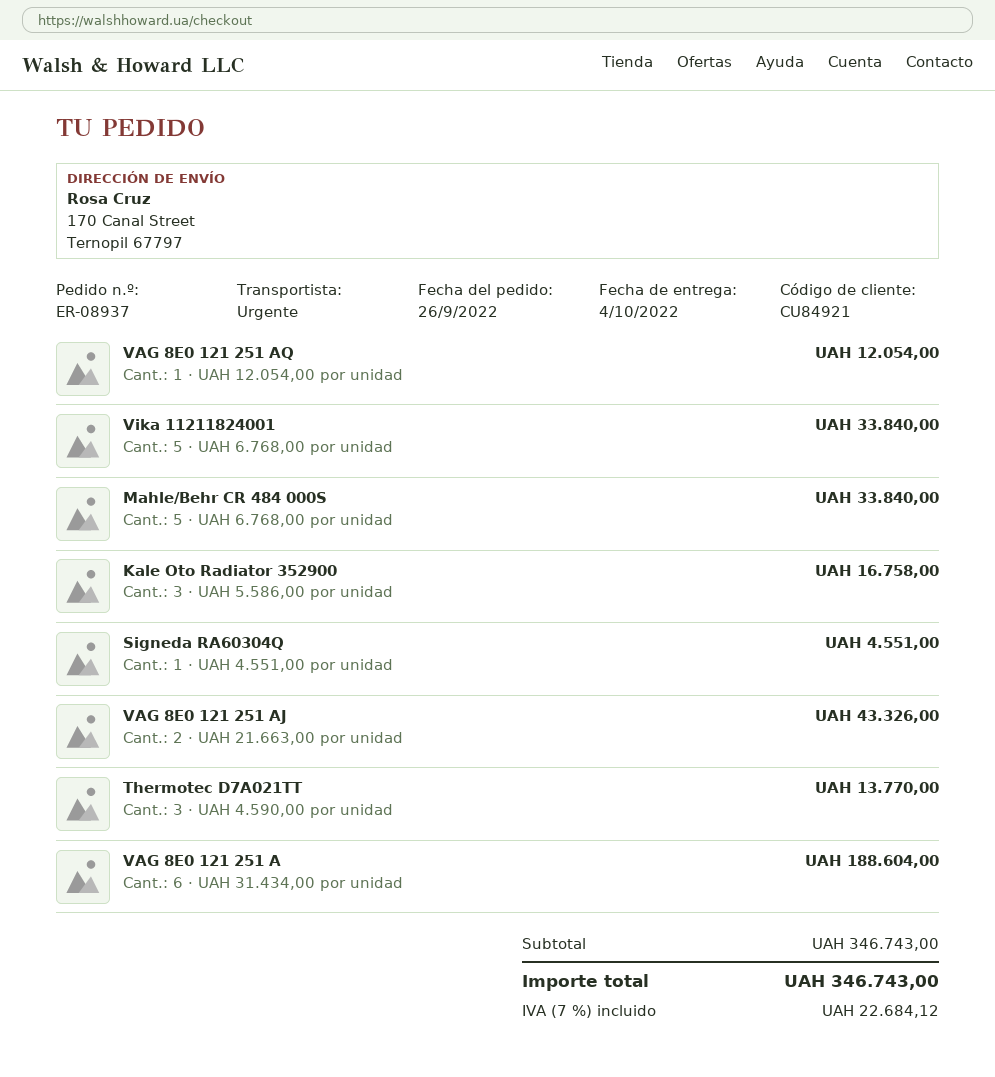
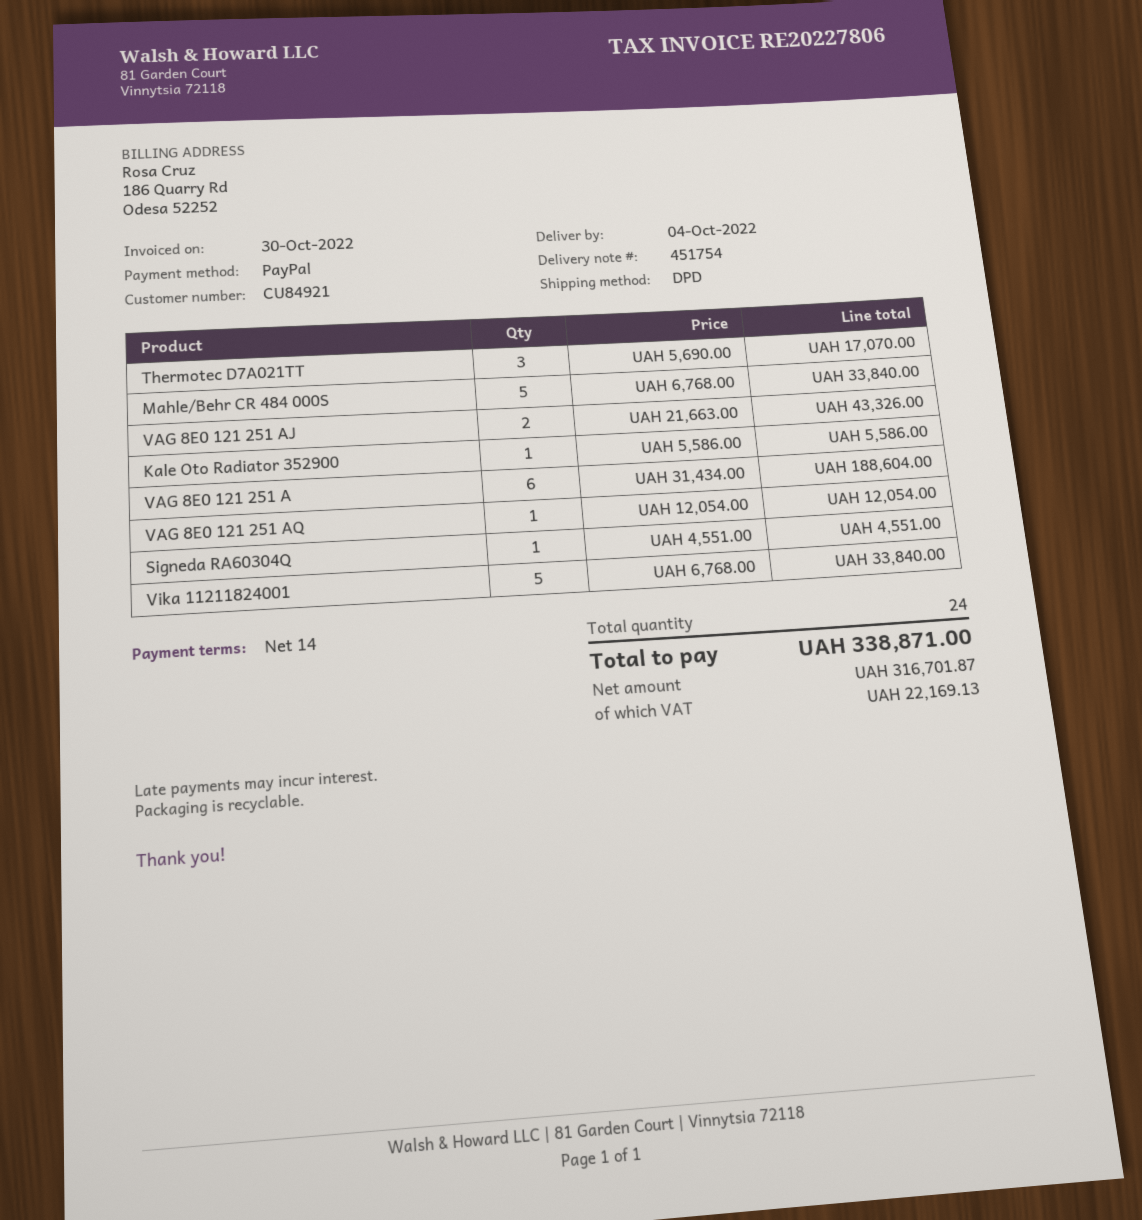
shipping method: express -> DPD
Kale Oto Radiator 352900: 3 x 5586.00 = 16758.00 -> 1 x 5586.00 = 5586.00
Thermotec D7A021TT: 3 x 4590.00 = 13770.00 -> 3 x 5690.00 = 17070.00
tax: 22684.12 -> 22169.13
total: 346743.00 -> 338871.00

